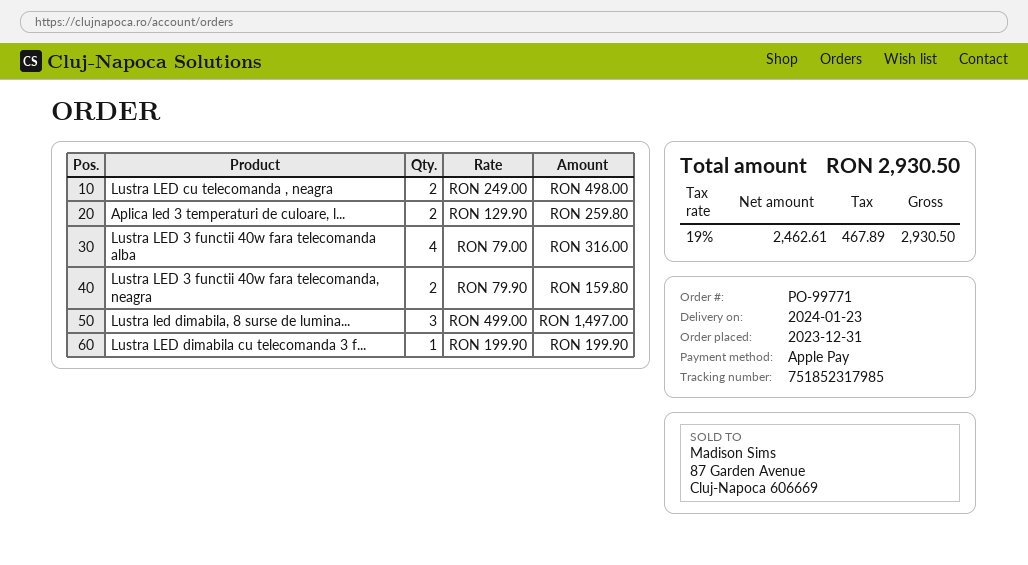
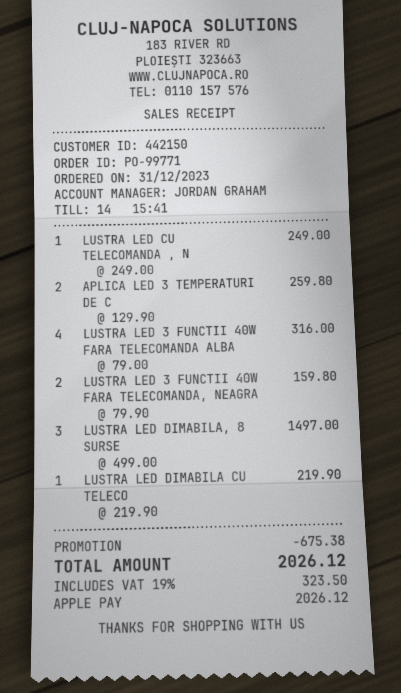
Lustra LED cu telecomanda , neagra: 2 x 249.00 = 498.00 -> 1 x 249.00 = 249.00
Lustra LED dimabila cu telecomanda 3 f...: 1 x 199.90 = 199.90 -> 1 x 219.90 = 219.90
discount: none -> 675.38
tax: 19% = 467.89 -> 19% = 323.50
total: 2930.50 -> 2026.12

